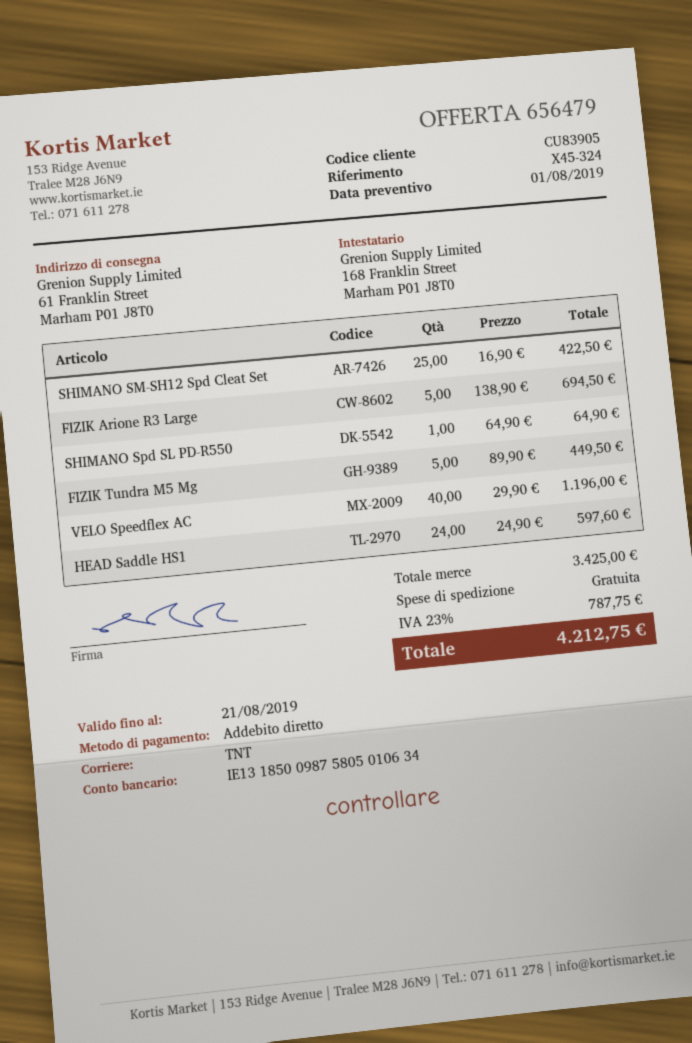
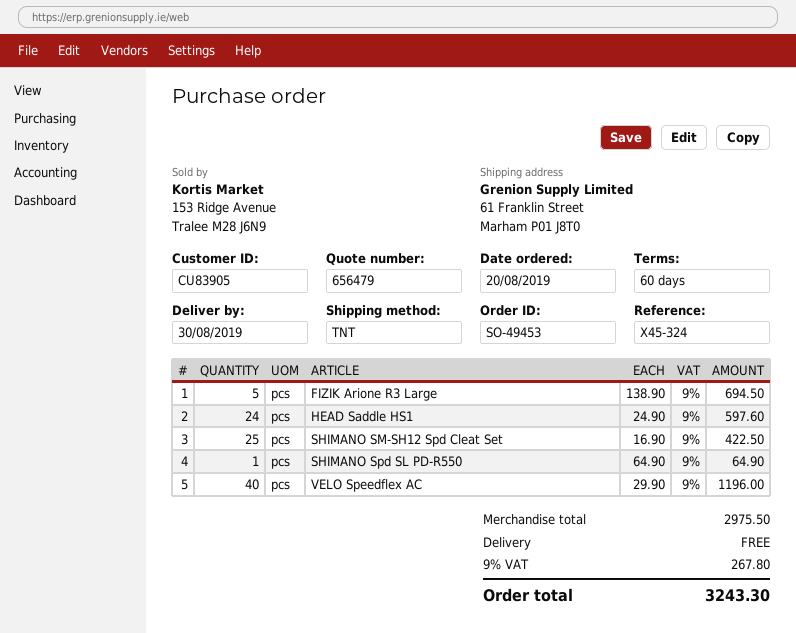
FIZIK Tundra M5 Mg: 5 x 89.90 = 449.50 -> none
subtotal: 3425.00 -> 2975.50
tax: 23% = 787.75 -> 9% = 267.80
total: 4212.75 -> 3243.30

